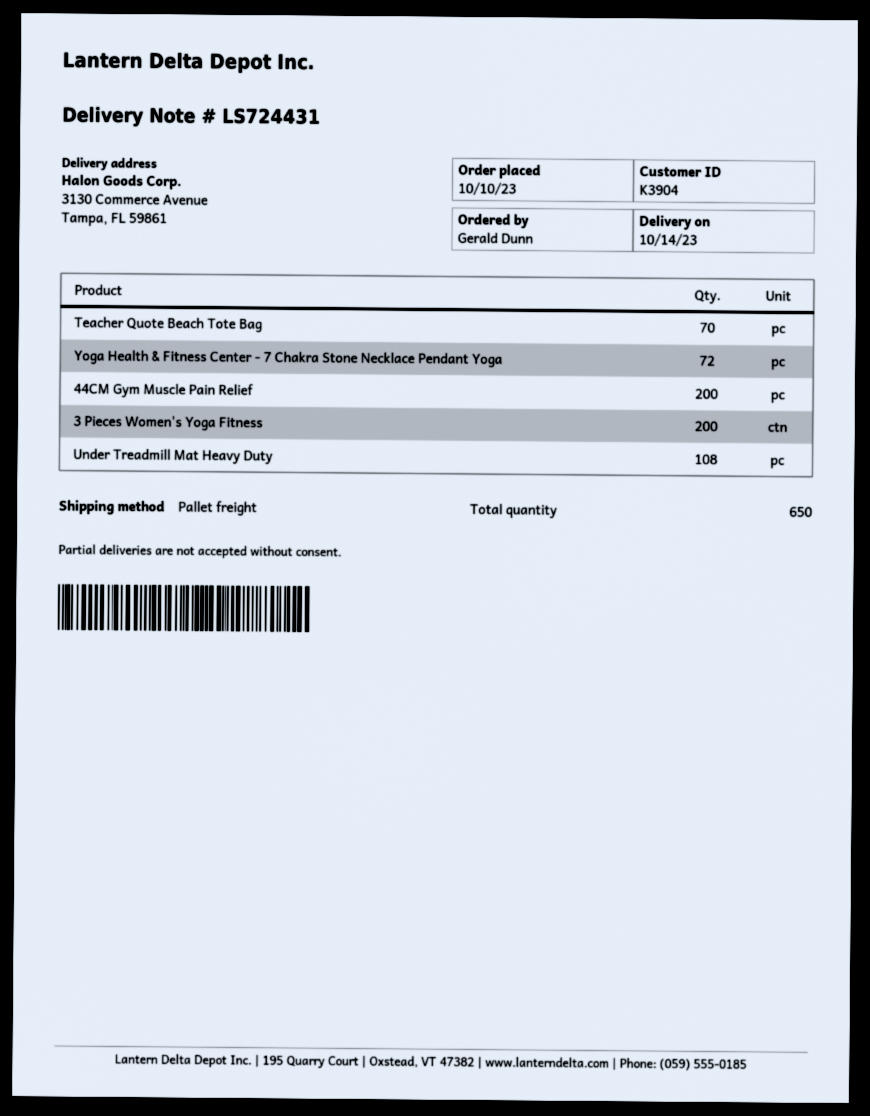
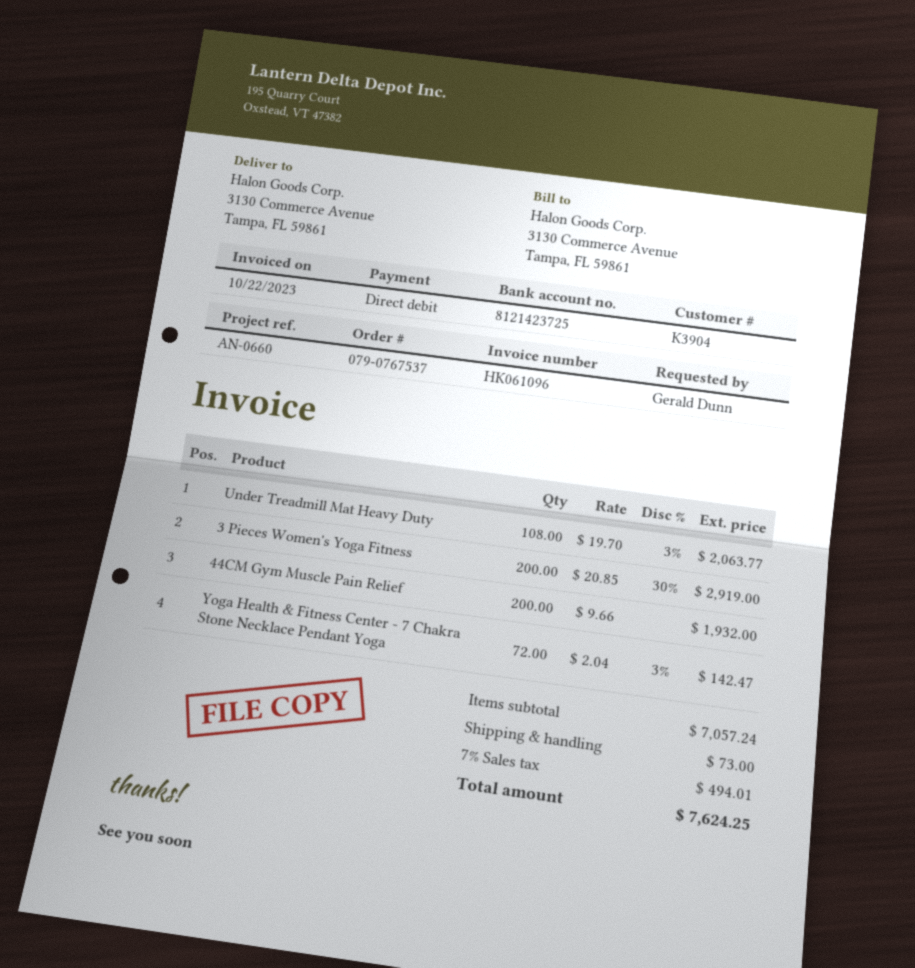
Teacher Quote Beach Tote Bag: 70 -> none

